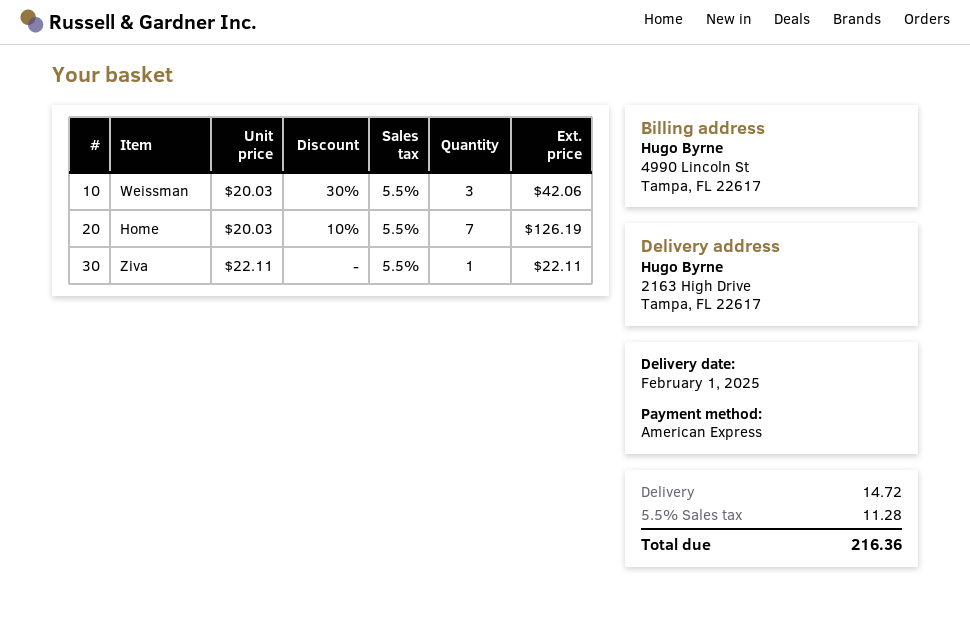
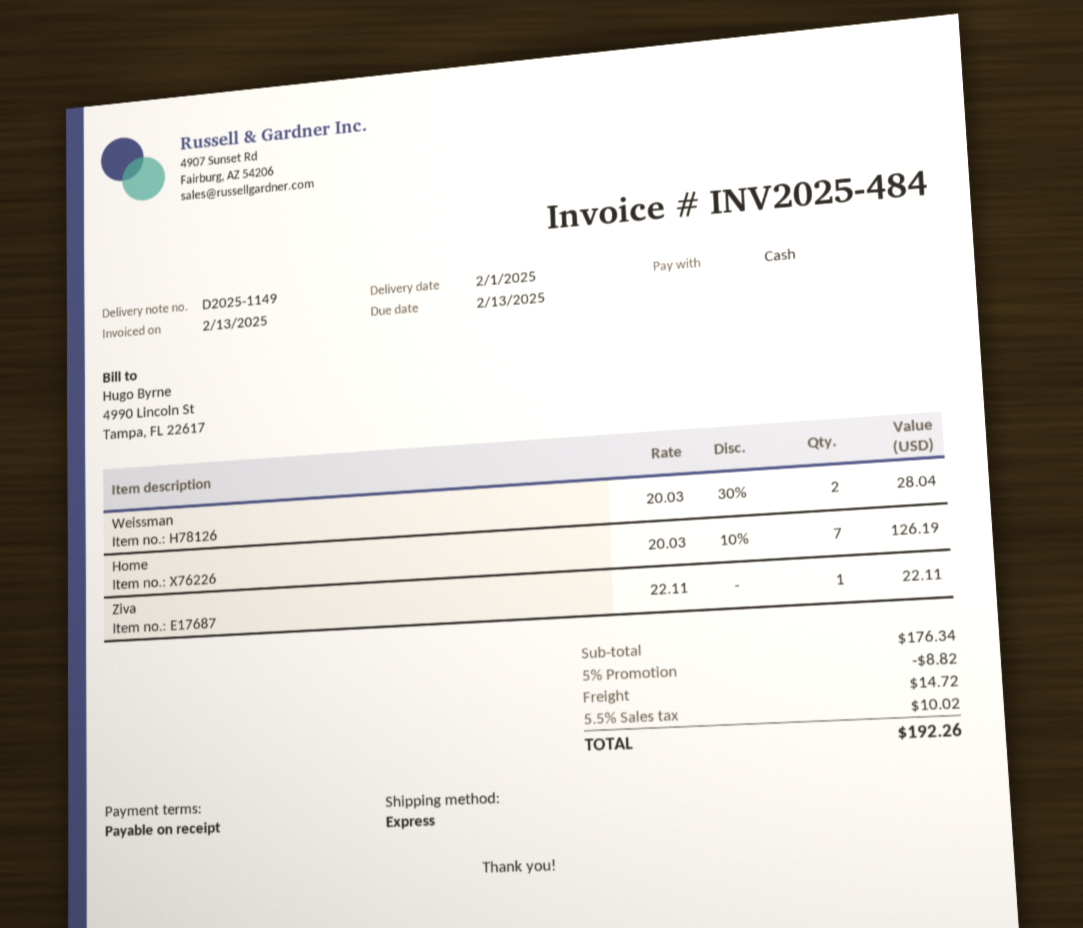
payment method: American Express -> cash
Weissman: 3 x 20.03 - 30% = 42.06 -> 2 x 20.03 - 30% = 28.04
discount: none -> 5% = 8.82
tax: 5.5% = 11.28 -> 5.5% = 10.02
total: 216.36 -> 192.26

